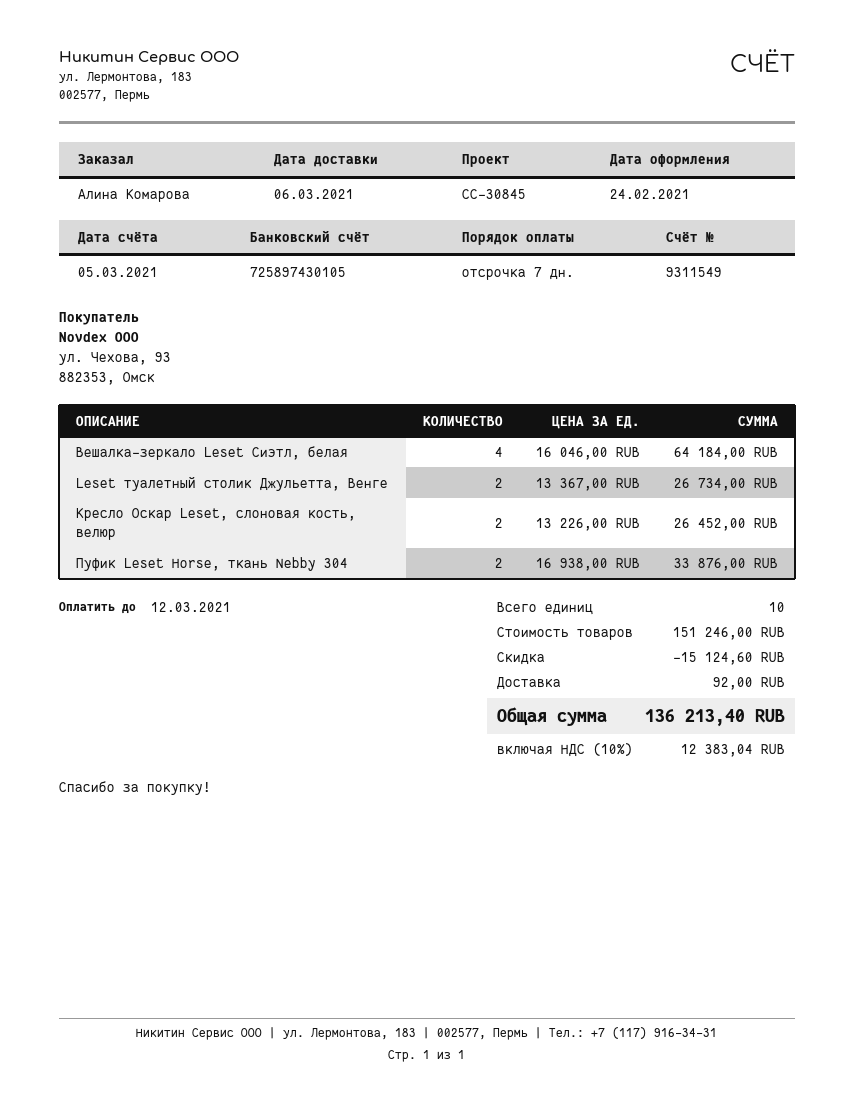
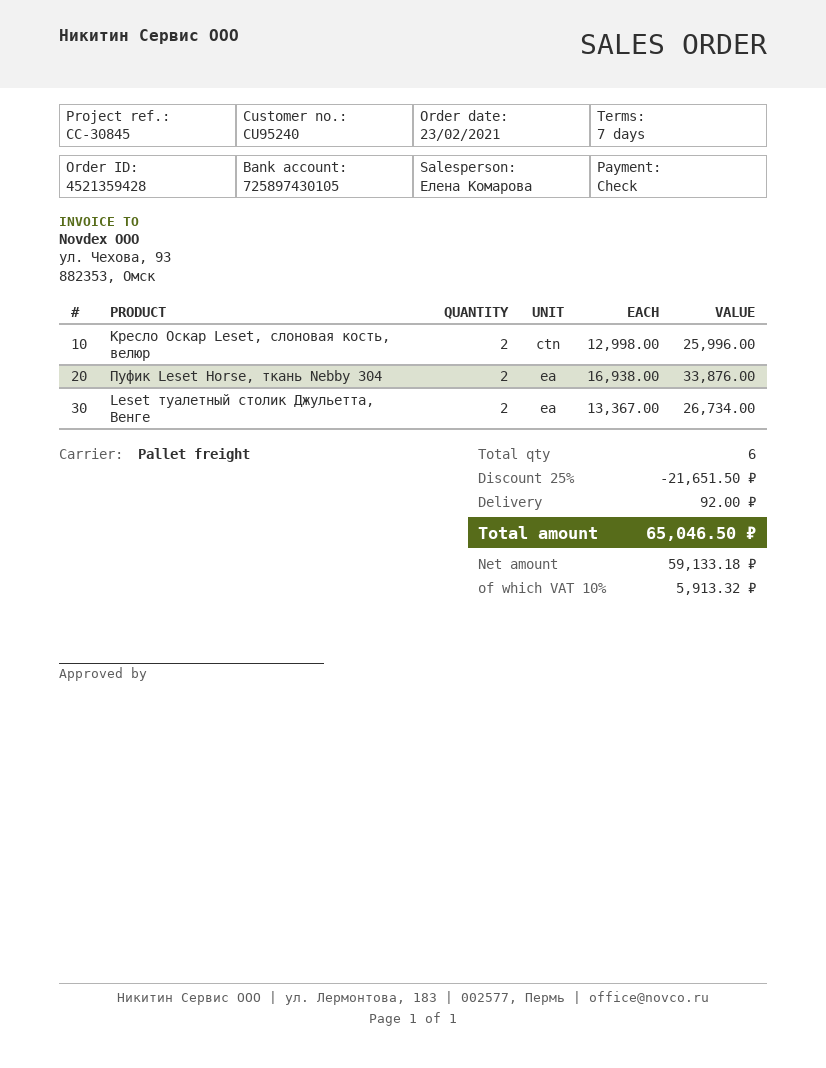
order date: 2021-02-24 -> 2021-02-23
Вешалка-зеркало Leset Сиэтл, белая: 4 x 16046.00 = 64184.00 -> none
Кресло Оскар Leset, слоновая кость, велюр: 2 x 13226.00 = 26452.00 -> 2 x 12998.00 = 25996.00
total quantity: 10 -> 6
discount: 15124.60 -> 21651.50
tax: 10% = 12383.04 -> 10% = 5913.32
total: 136213.40 -> 65046.50

